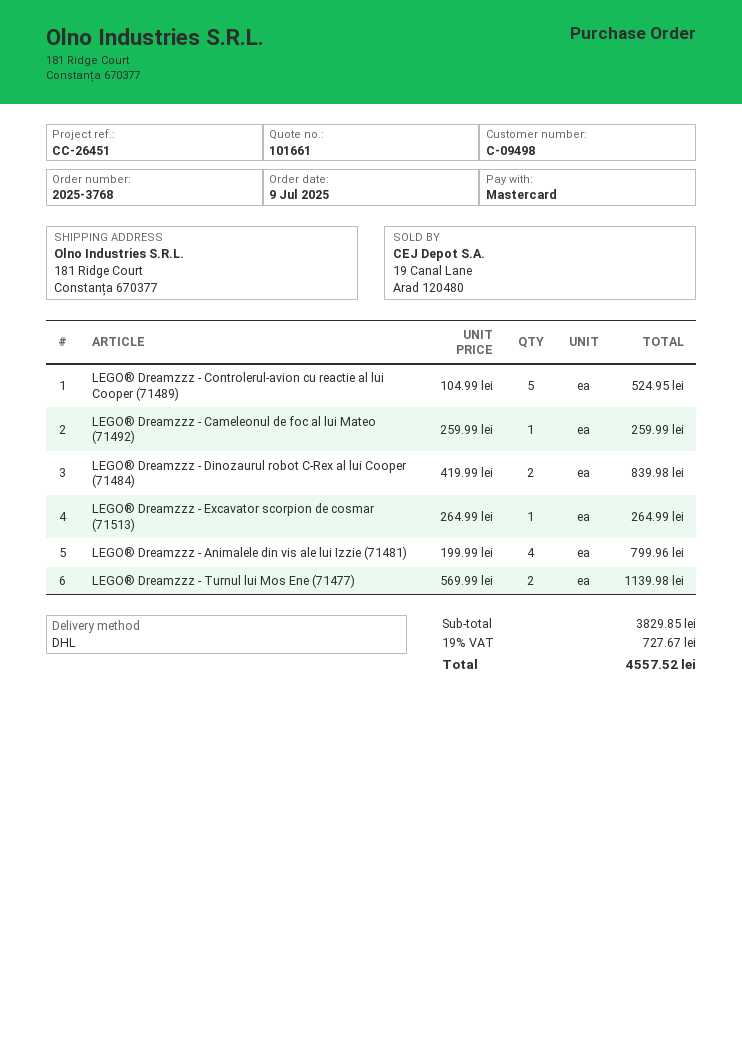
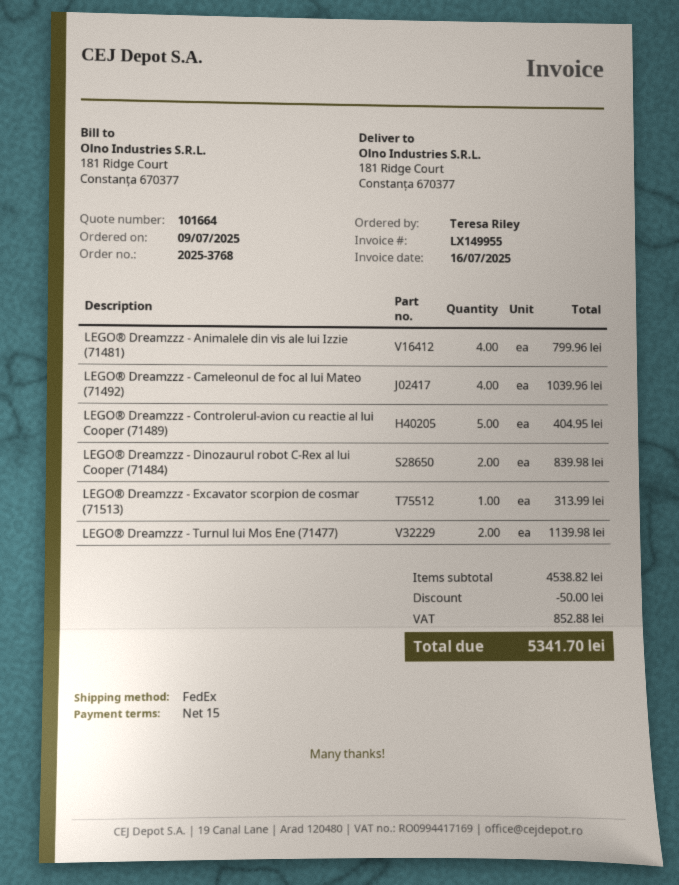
quote number: 101661 -> 101664
shipping method: DHL -> FedEx
LEGO® Dreamzzz - Controlerul-avion cu reactie al lui Cooper (71489): 5 for 524.95 -> 5 for 404.95
LEGO® Dreamzzz - Cameleonul de foc al lui Mateo (71492): 1 for 259.99 -> 4 for 1039.96
LEGO® Dreamzzz - Excavator scorpion de cosmar (71513): 1 for 264.99 -> 1 for 313.99
subtotal: 3829.85 -> 4538.82
discount: none -> 50.00
tax: 727.67 -> 852.88
total: 4557.52 -> 5341.70

